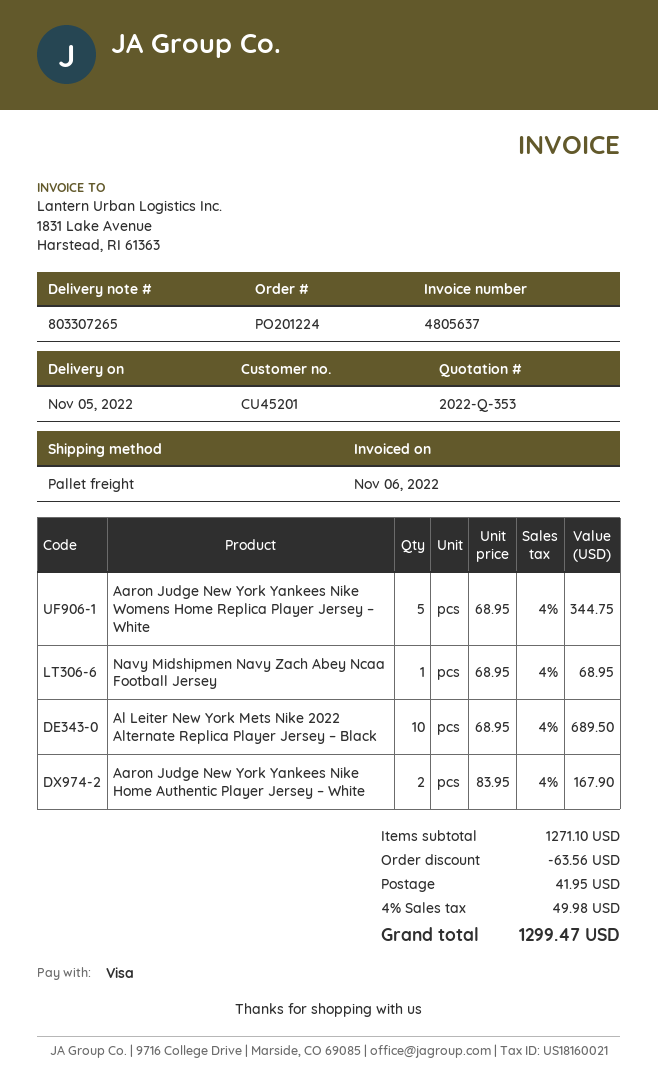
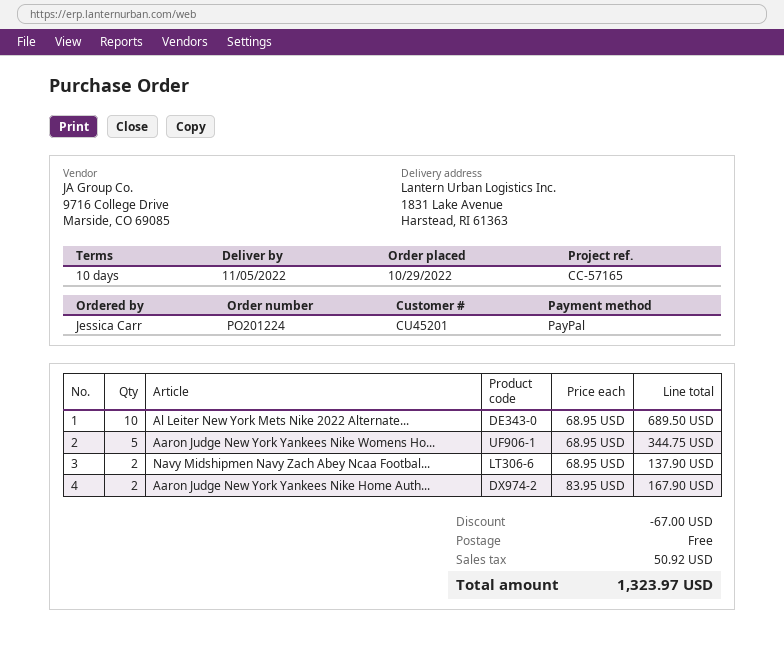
payment method: Visa -> PayPal
Navy Midshipmen Navy Zach Abey Ncaa Football Jersey: 1 x 68.95 = 68.95 -> 2 x 68.95 = 137.90
discount: 63.56 -> 67.00
shipping: 41.95 -> 0.00
tax: 49.98 -> 50.92
total: 1299.47 -> 1323.97

